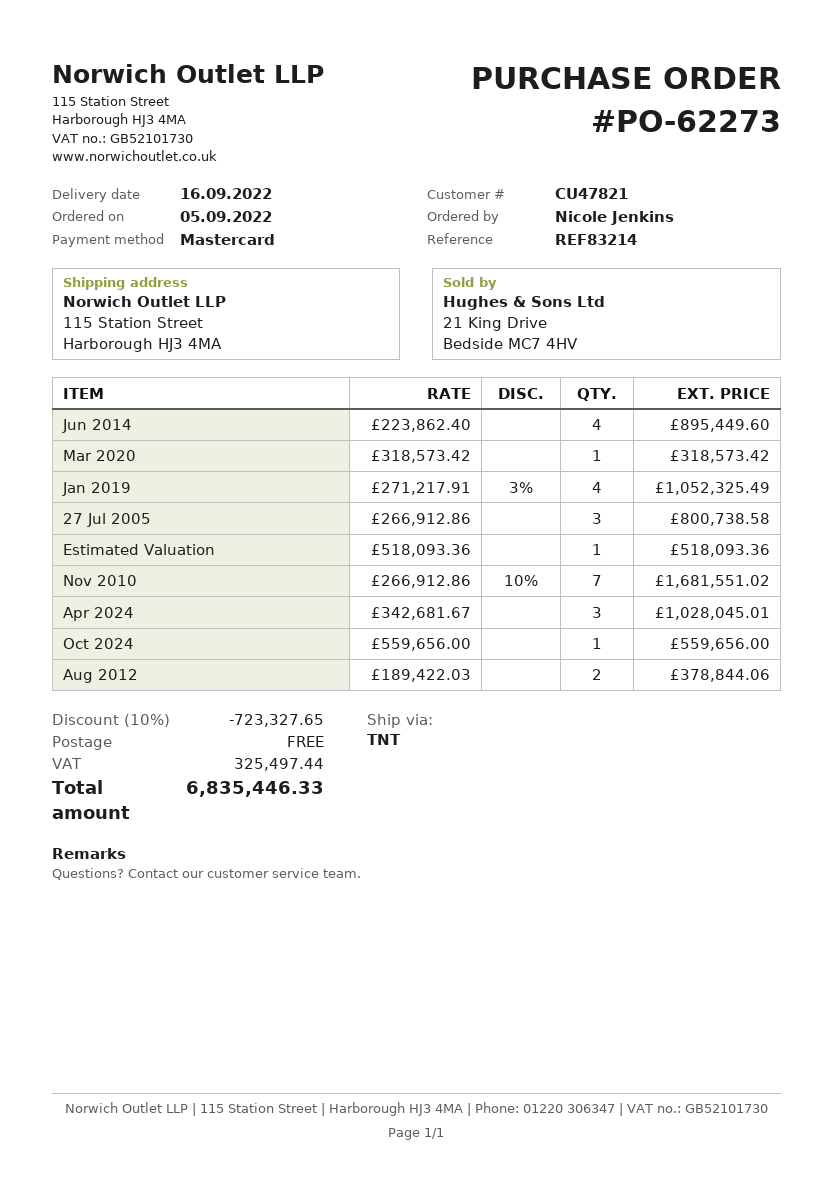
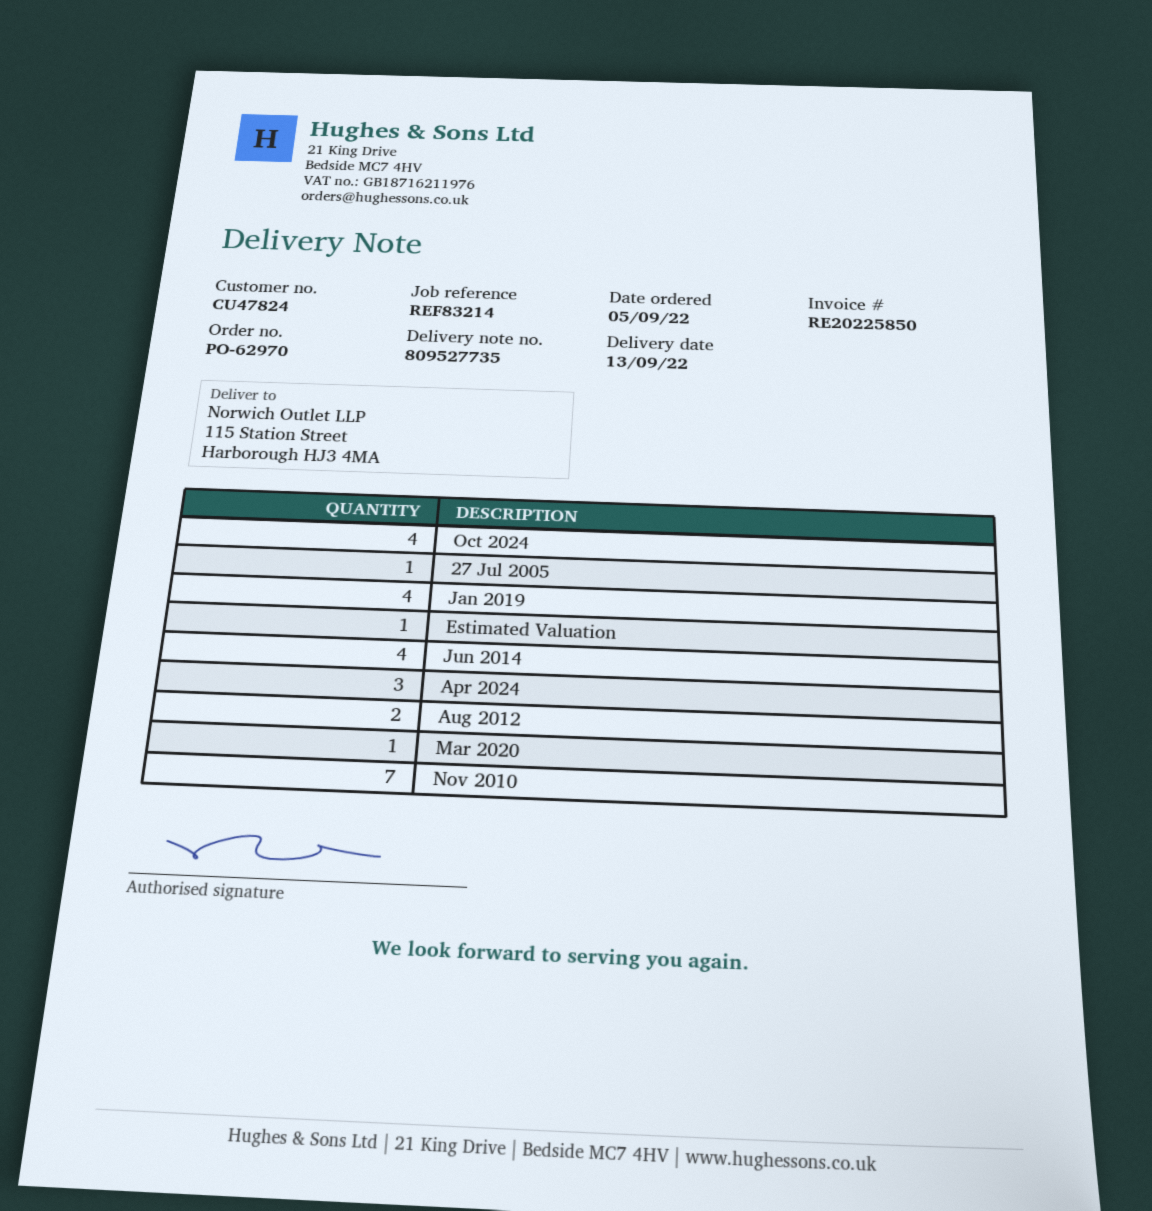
order number: PO-62273 -> PO-62970
delivery date: 2022-09-16 -> 2022-09-13
customer number: CU47821 -> CU47824
27 Jul 2005: 3 -> 1
Oct 2024: 1 -> 4

